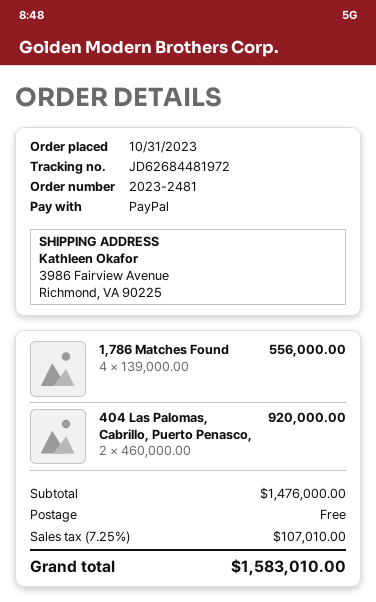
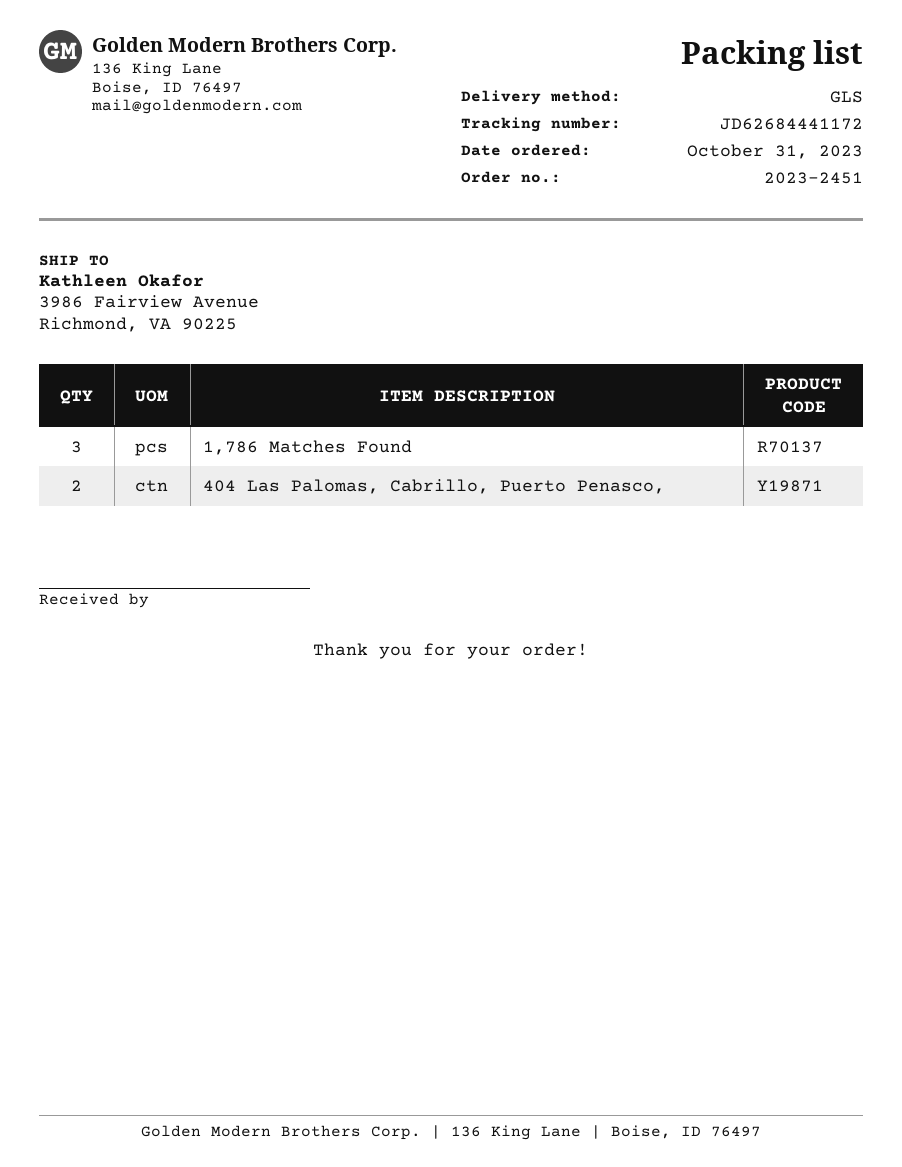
order number: 2023-2481 -> 2023-2451
tracking number: JD62684481972 -> JD62684441172
1,786 Matches Found: 4 -> 3

